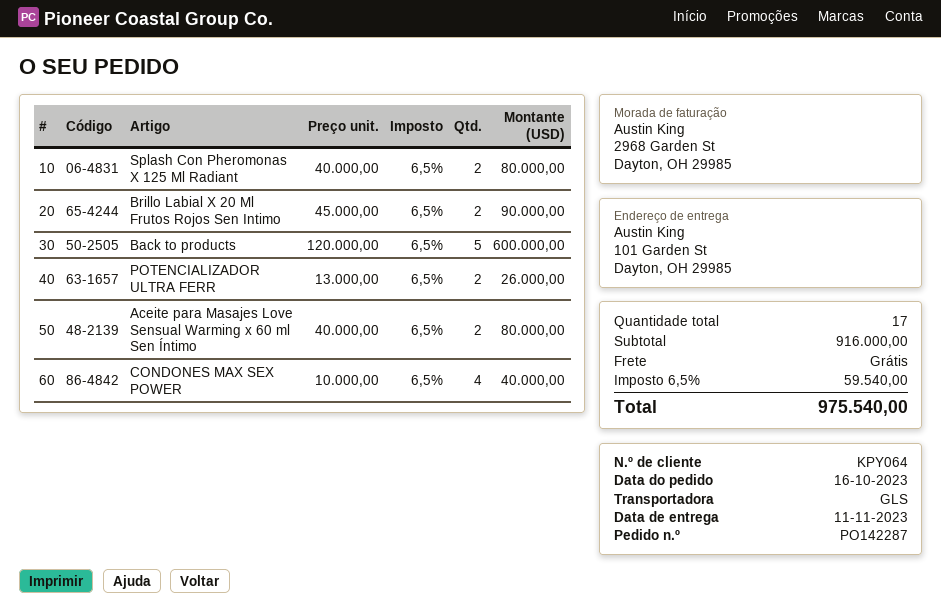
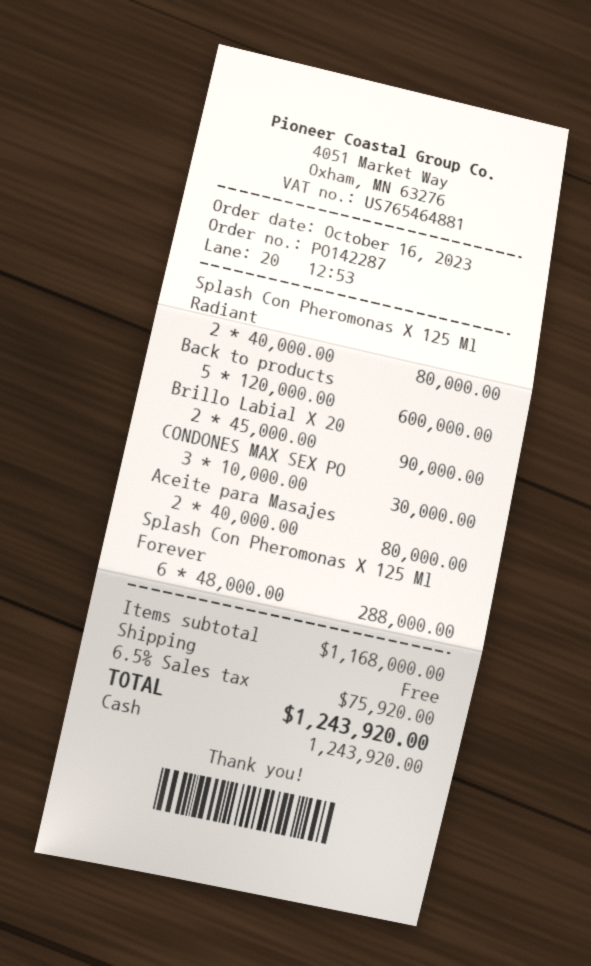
POTENCIALIZADOR ULTRA FERR: 2 x 13000.00 = 26000.00 -> none
CONDONES MAX SEX POWER: 4 x 10000.00 = 40000.00 -> 3 x 10000.00 = 30000.00
Splash Con Pheromonas X 125 Ml Forever: none -> 6 x 48000.00 = 288000.00
subtotal: 916000.00 -> 1168000.00
tax: 6.5% = 59540.00 -> 6.5% = 75920.00
total: 975540.00 -> 1243920.00

